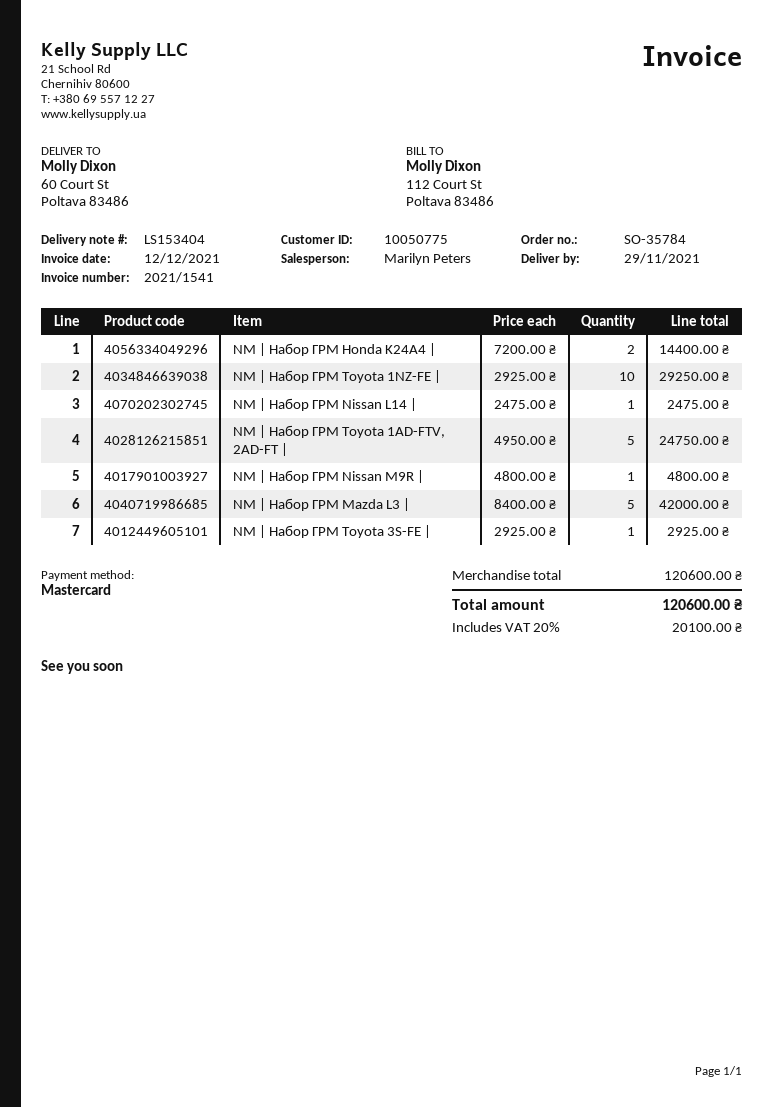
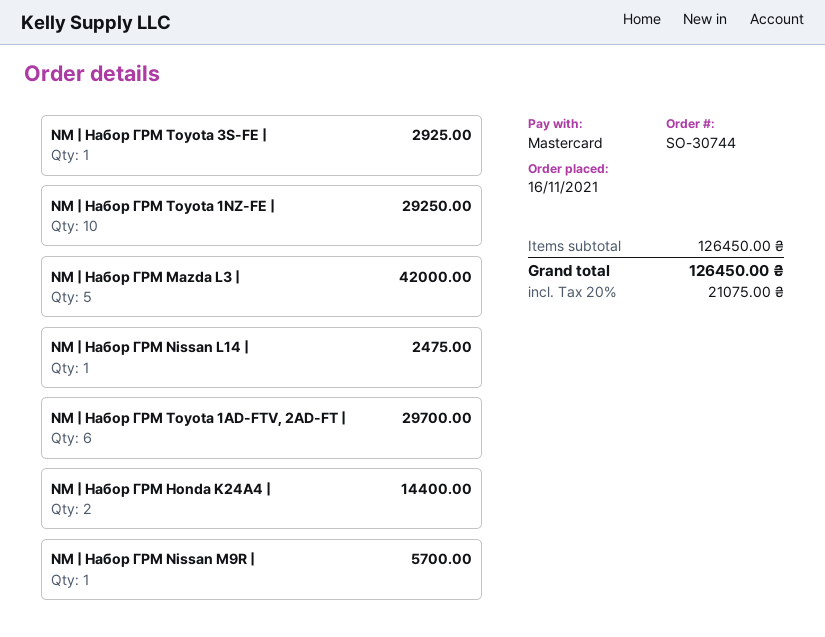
order number: SO-35784 -> SO-30744
NM | Набор ГРМ Toyota 1AD-FTV, 2AD-FT |: 5 for 24750.00 -> 6 for 29700.00
NM | Набор ГРМ Nissan M9R |: 1 for 4800.00 -> 1 for 5700.00
subtotal: 120600.00 -> 126450.00
tax: 20% = 20100.00 -> 20% = 21075.00
total: 120600.00 -> 126450.00

